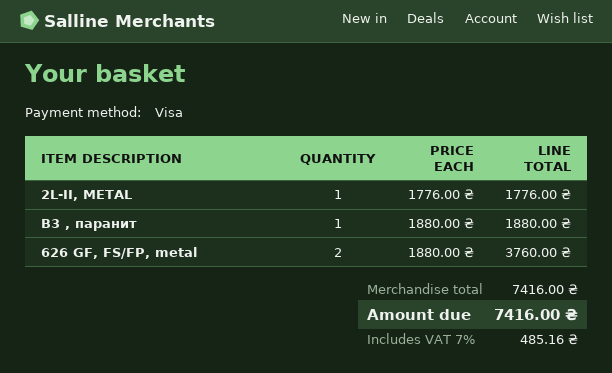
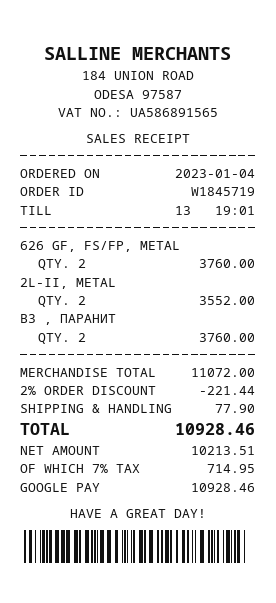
payment method: Visa -> Google Pay
2L-II, METAL: 1 for 1776.00 -> 2 for 3552.00
B3 , паранит: 1 for 1880.00 -> 2 for 3760.00
subtotal: 7416.00 -> 11072.00
discount: none -> 2% = 221.44
shipping: none -> 77.90
tax: 7% = 485.16 -> 7% = 714.95
total: 7416.00 -> 10928.46

